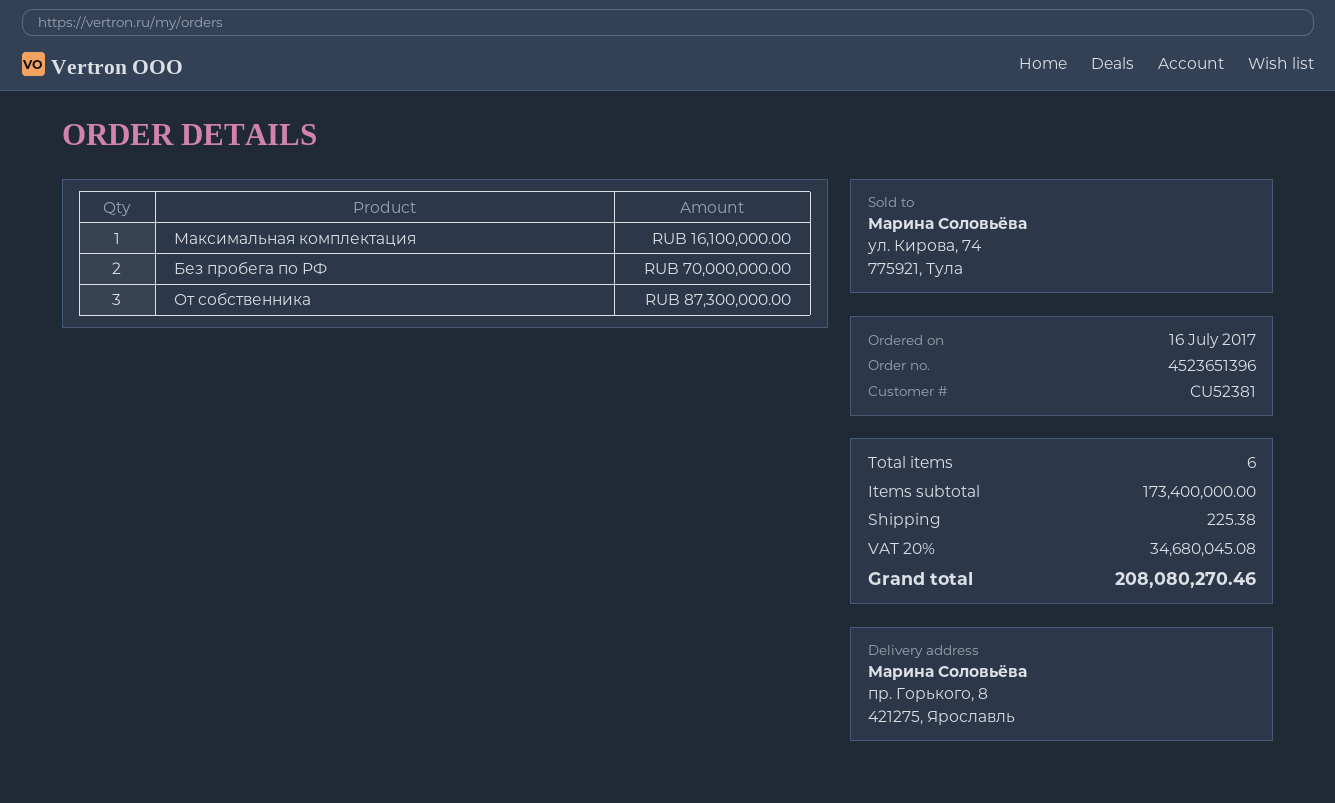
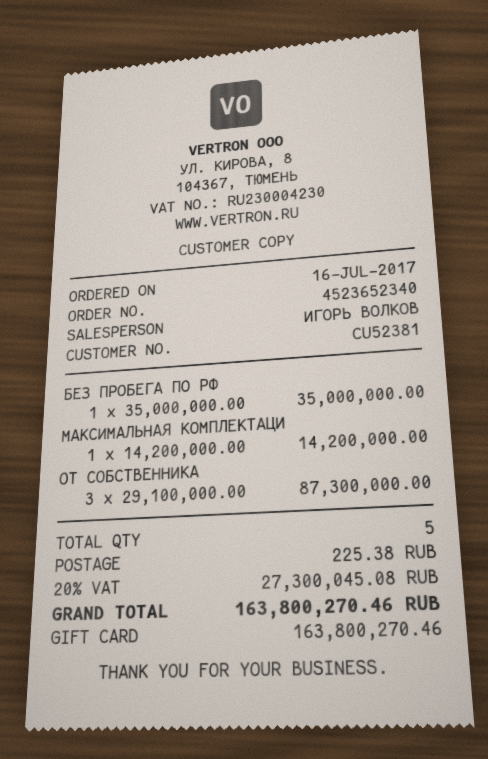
order number: 4523651396 -> 4523652340
Максимальная комплектация: 1 for 16100000.00 -> 1 for 14200000.00
Без пробега по РФ: 2 for 70000000.00 -> 1 for 35000000.00
total quantity: 6 -> 5
tax: 20% = 34680045.08 -> 20% = 27300045.08
total: 208080270.46 -> 163800270.46

